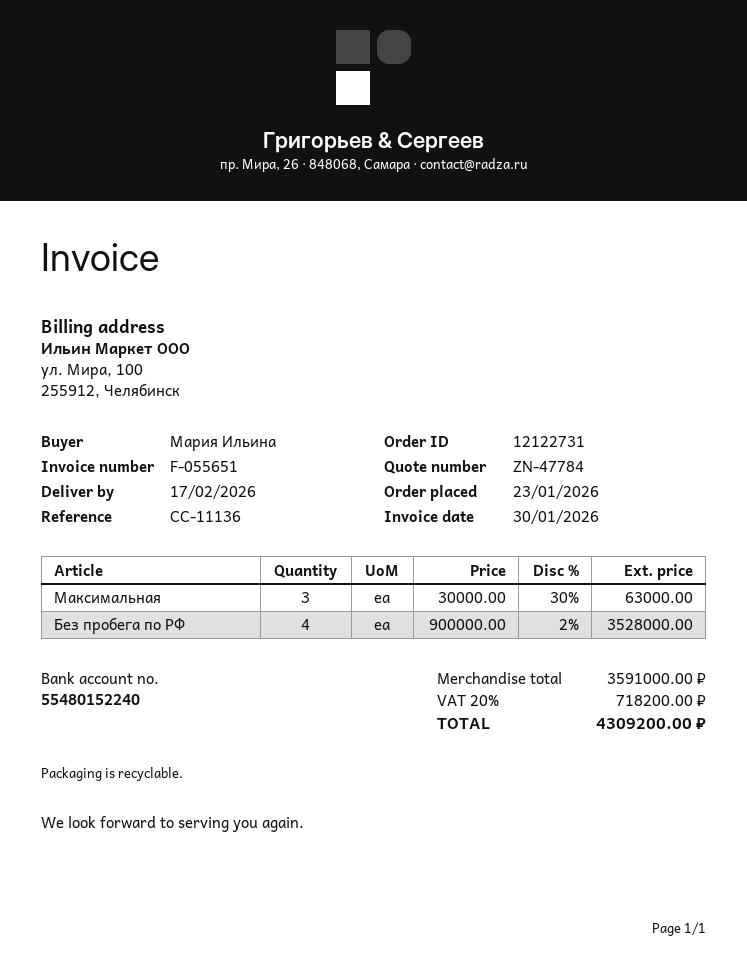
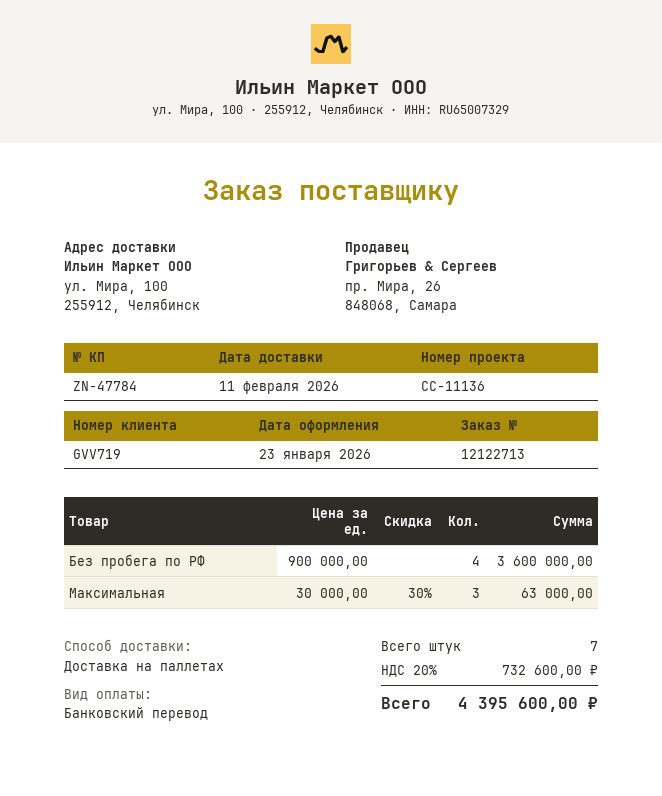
order number: 12122731 -> 12122713
delivery date: 2026-02-17 -> 2026-02-11
Без пробега по РФ: 4 x 900000.00 - 2% = 3528000.00 -> 4 x 900000.00 = 3600000.00
tax: 20% = 718200.00 -> 20% = 732600.00
total: 4309200.00 -> 4395600.00

